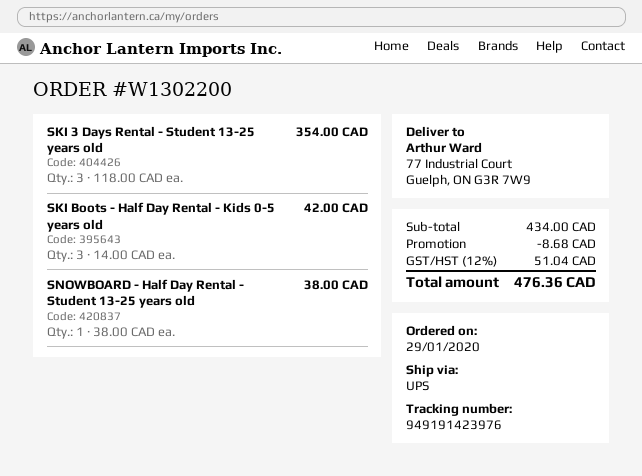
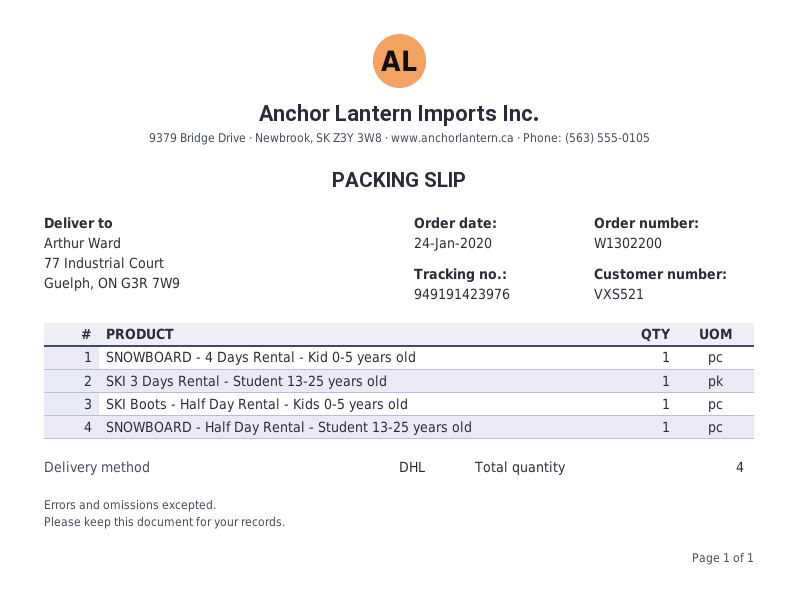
order date: 2020-01-29 -> 2020-01-24
shipping method: UPS -> DHL
SKI 3 Days Rental - Student 13-25 years old: 3 -> 1
SKI Boots - Half Day Rental - Kids 0-5 years old: 3 -> 1
SNOWBOARD - 4 Days Rental - Kid 0-5 years old: none -> 1

